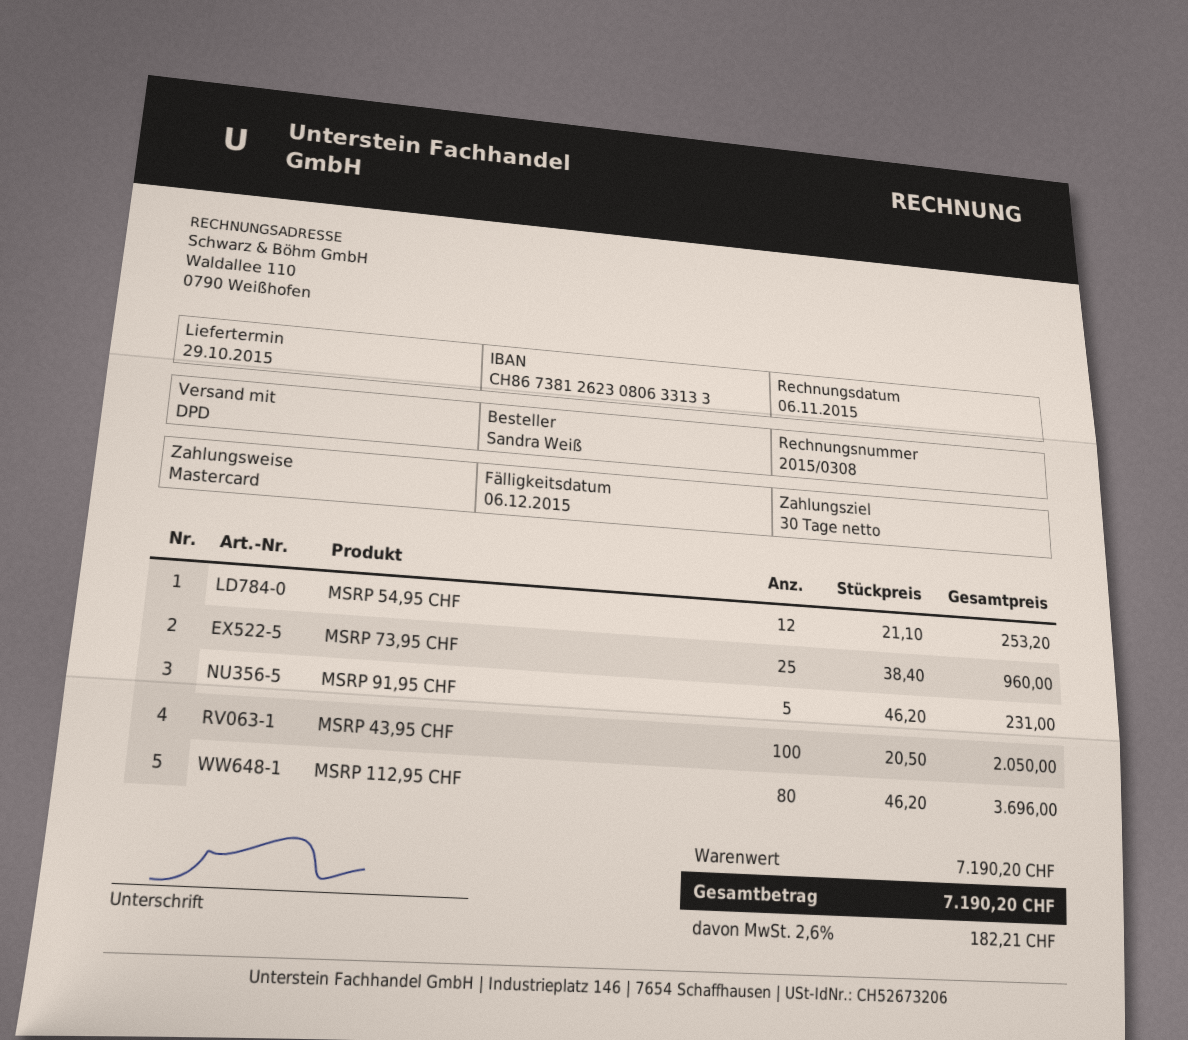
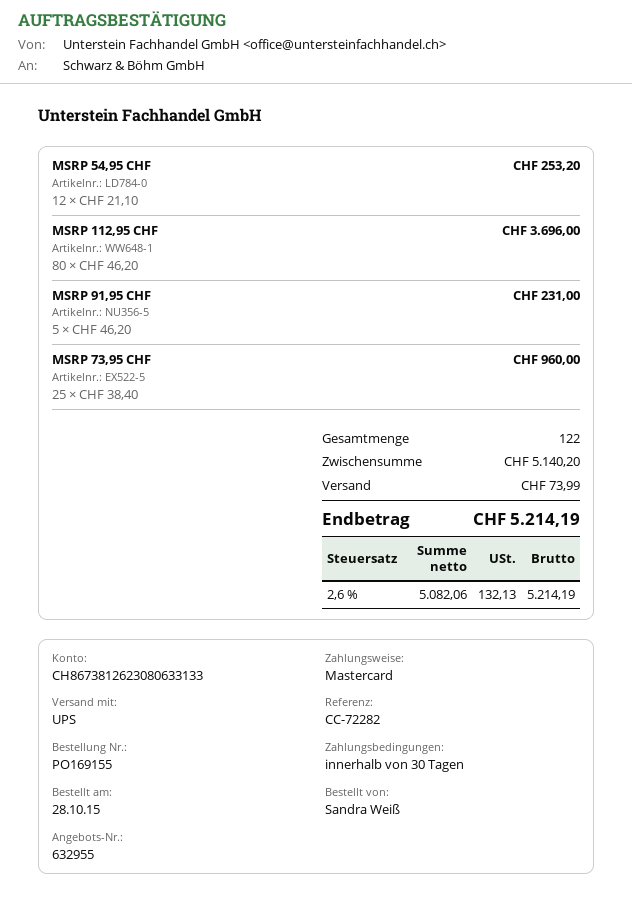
shipping method: DPD -> UPS
MSRP 43,95 CHF: 100 x 20.50 = 2050.00 -> none
subtotal: 7190.20 -> 5140.20
shipping: none -> 73.99
tax: 2.6% = 182.21 -> 2.6% = 132.13
total: 7190.20 -> 5214.19

